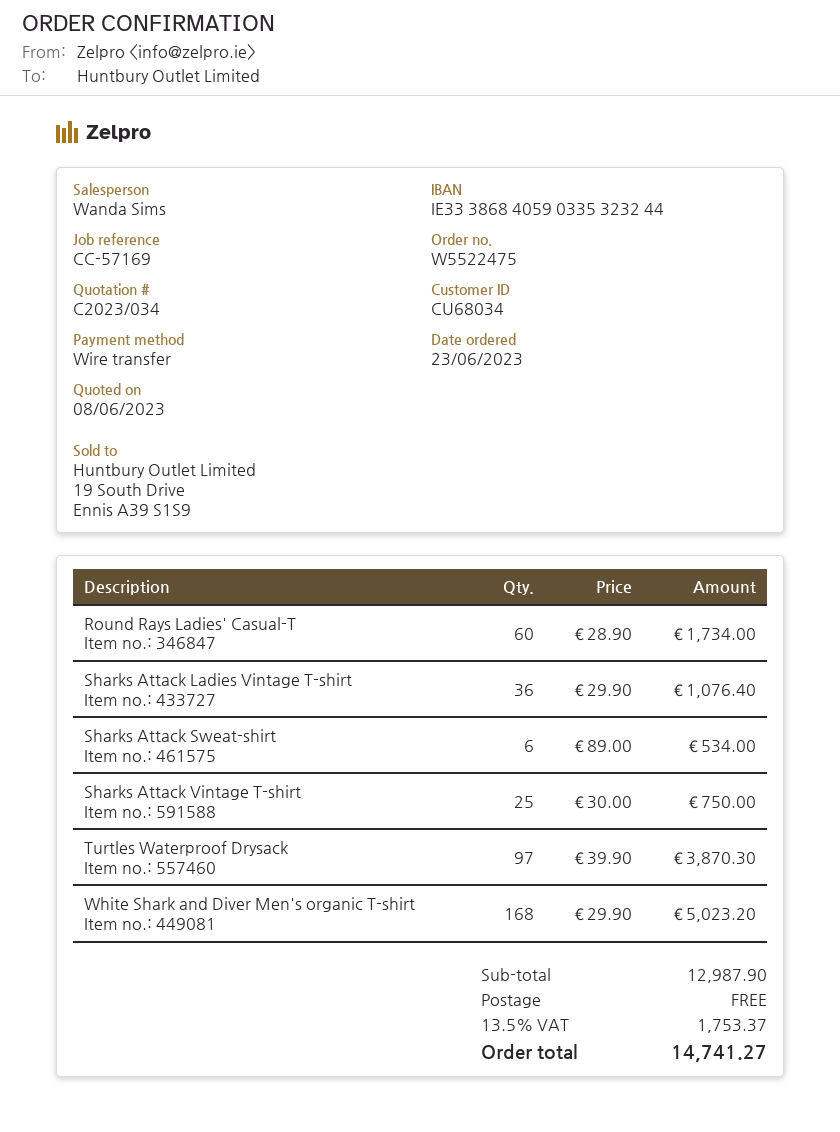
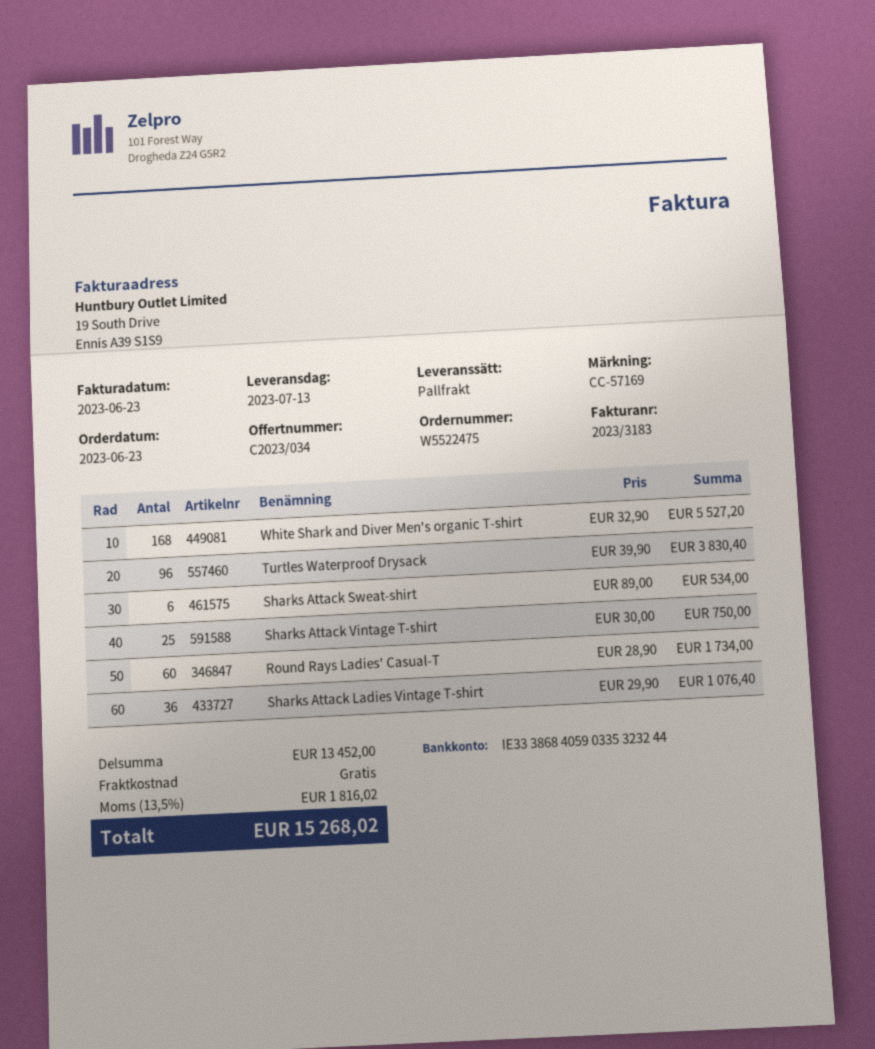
Turtles Waterproof Drysack: 97 x 39.90 = 3870.30 -> 96 x 39.90 = 3830.40
White Shark and Diver Men's organic T-shirt: 168 x 29.90 = 5023.20 -> 168 x 32.90 = 5527.20
subtotal: 12987.90 -> 13452.00
tax: 13.5% = 1753.37 -> 13.5% = 1816.02
total: 14741.27 -> 15268.02

